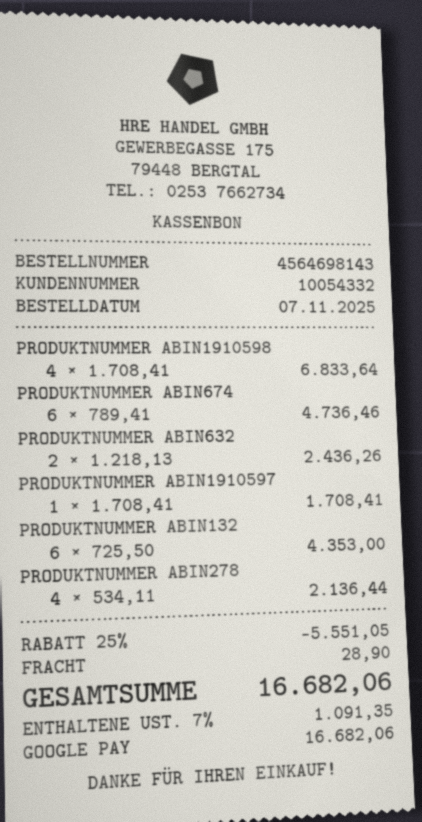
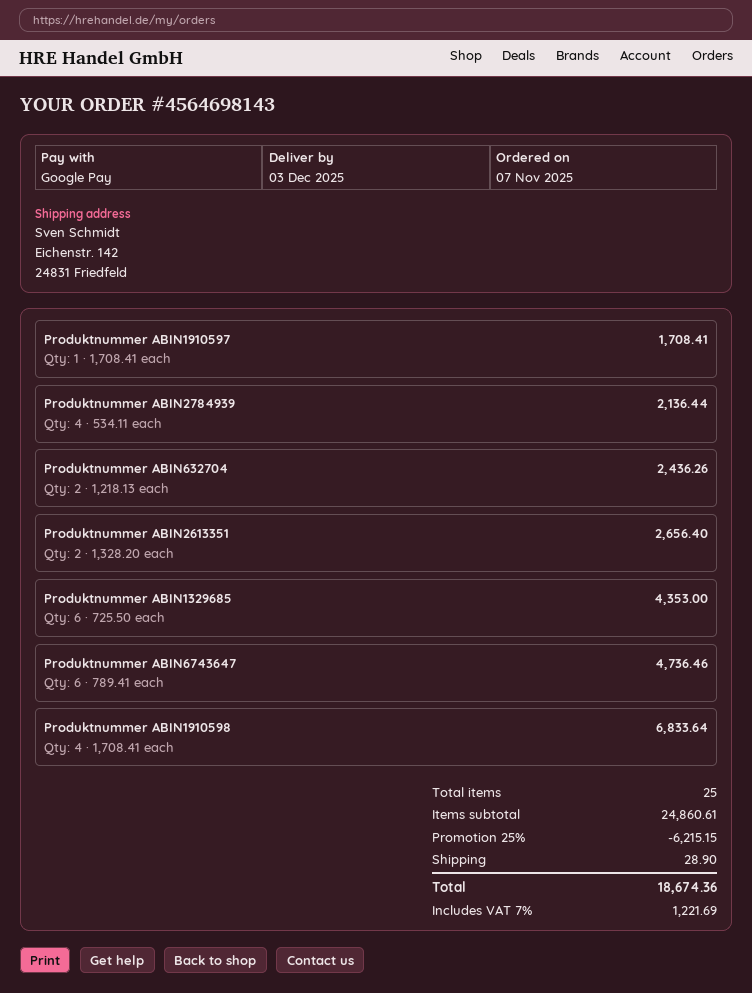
Produktnummer ABIN2613351: none -> 2 x 1328.20 = 2656.40
discount: 25% = 5551.05 -> 25% = 6215.15
tax: 7% = 1091.35 -> 7% = 1221.69
total: 16682.06 -> 18674.36

